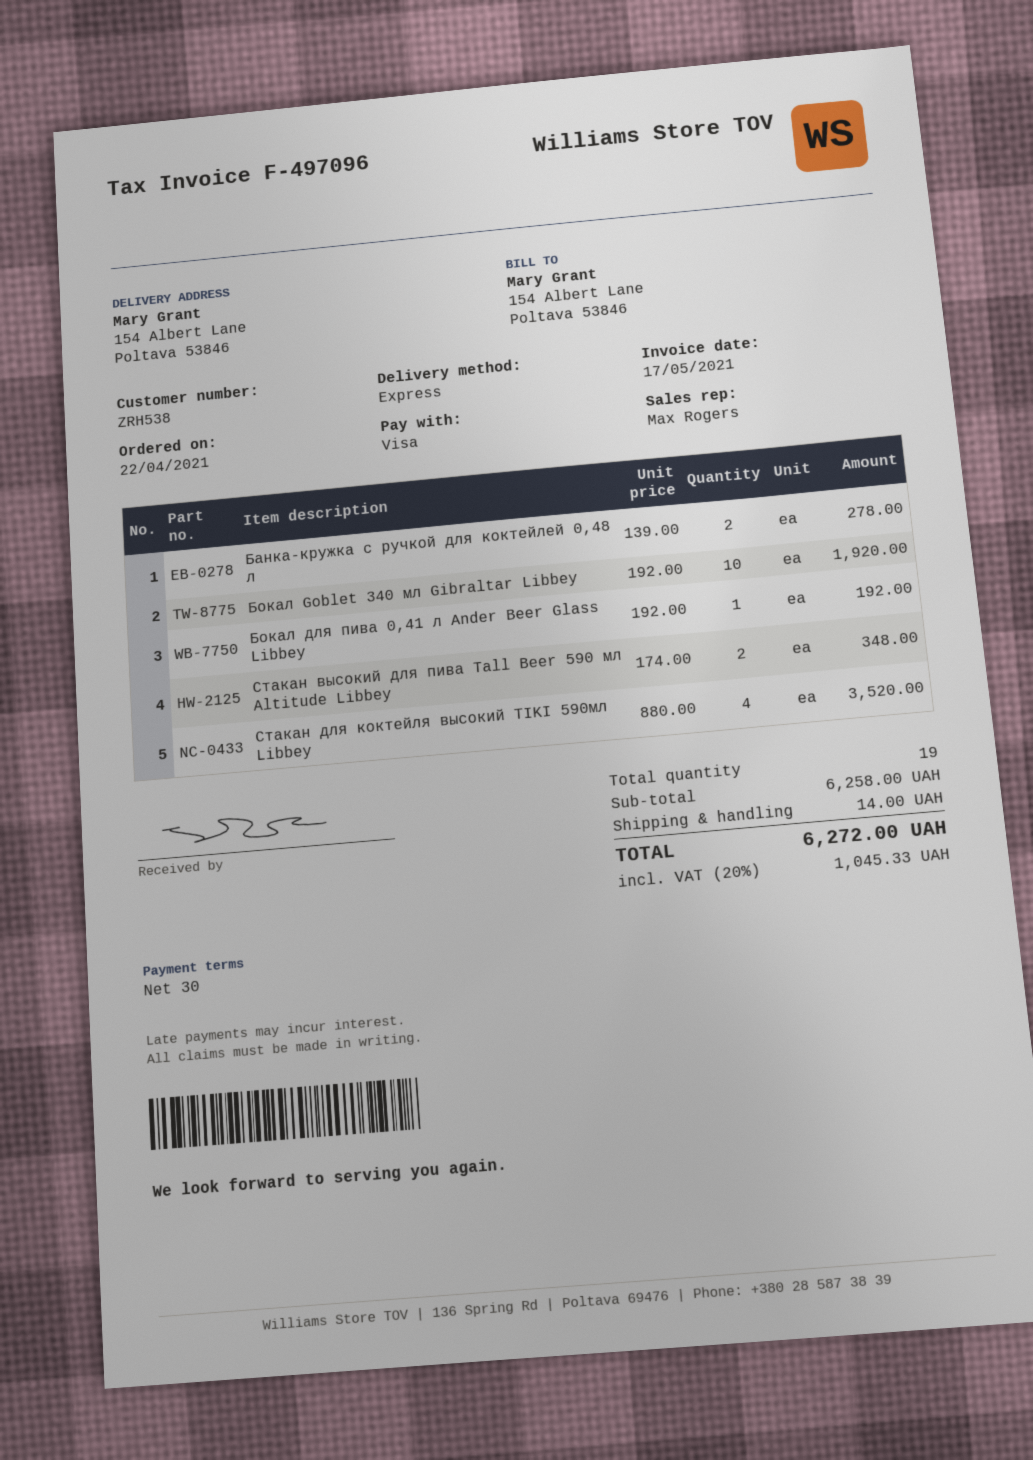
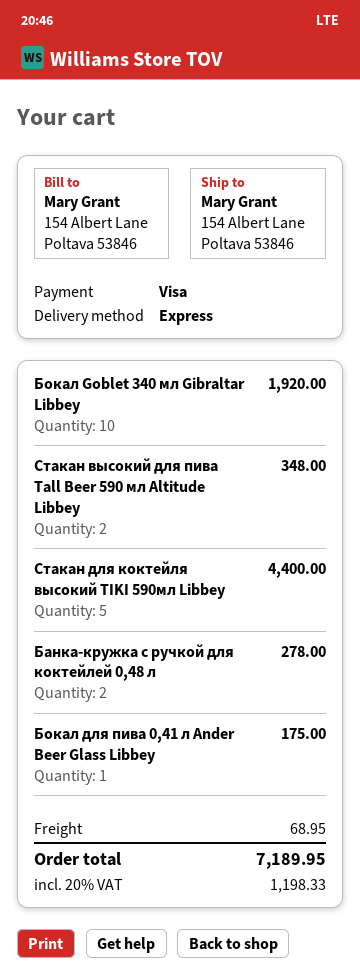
Бокал для пива 0,41 л Ander Beer Glass Libbey: 1 for 192.00 -> 1 for 175.00
Стакан для коктейля высокий TIKI 590мл Libbey: 4 for 3520.00 -> 5 for 4400.00
shipping: 14.00 -> 68.95
tax: 20% = 1045.33 -> 20% = 1198.33
total: 6272.00 -> 7189.95

